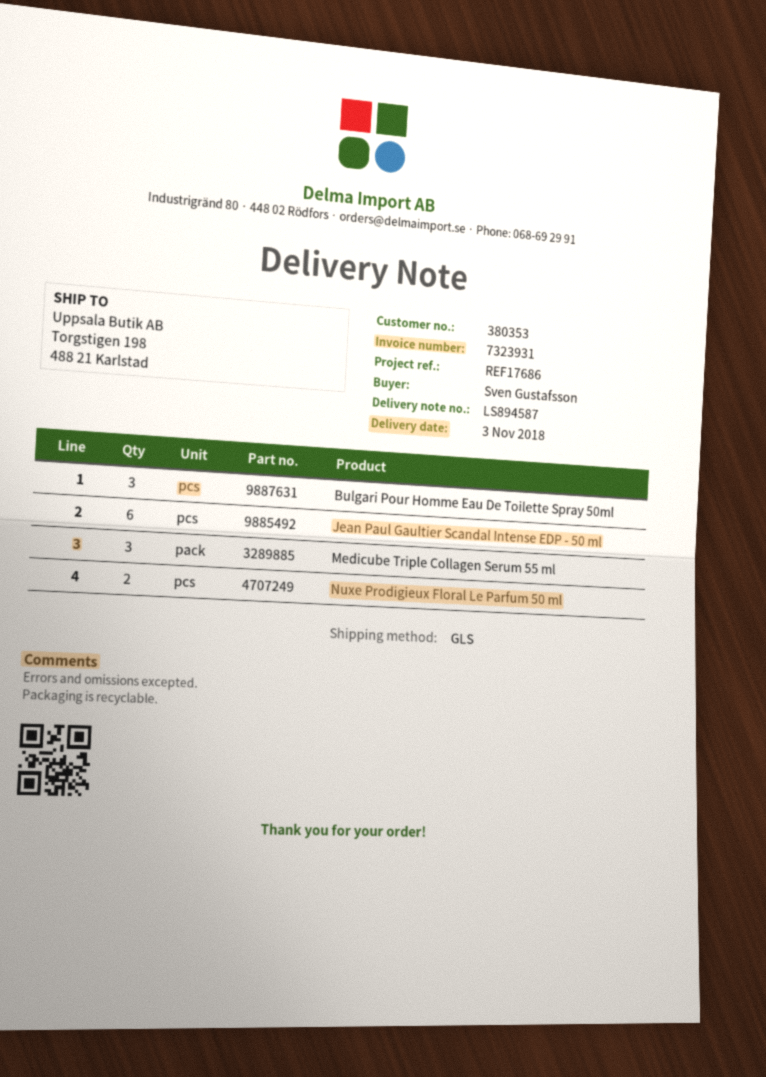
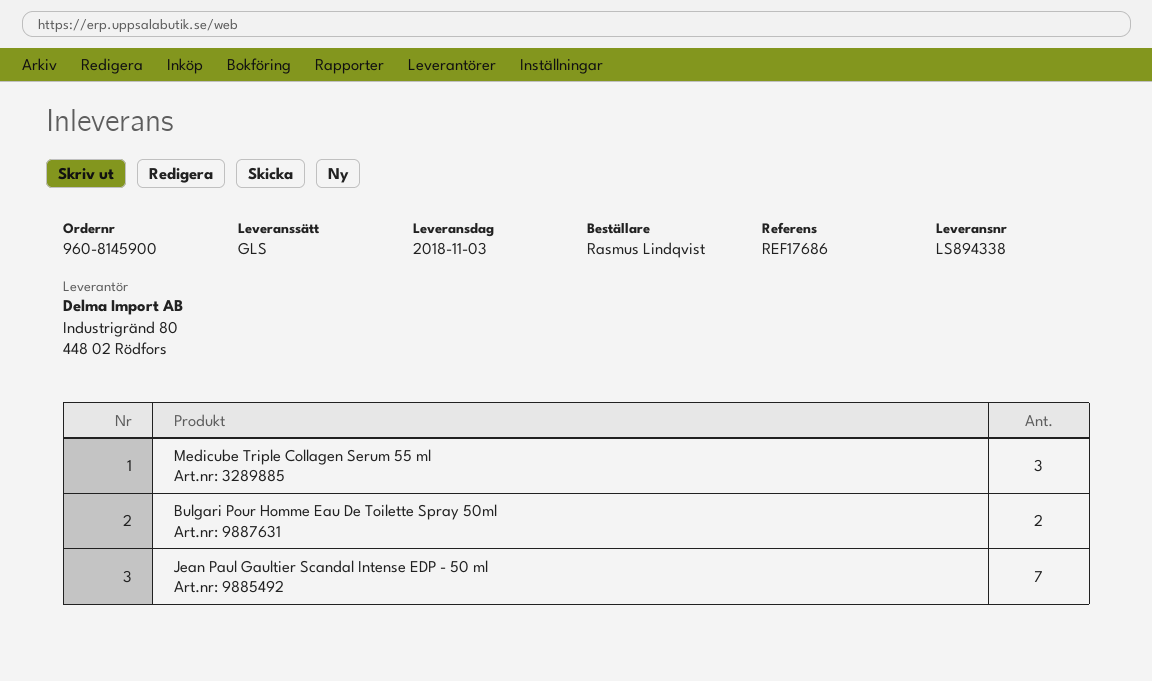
delivery note number: LS894587 -> LS894338
ordered by: Sven Gustafsson -> Rasmus Lindqvist
Bulgari Pour Homme Eau De Toilette Spray 50ml: 3 -> 2
Jean Paul Gaultier Scandal Intense EDP - 50 ml: 6 -> 7
Nuxe Prodigieux Floral Le Parfum 50 ml: 2 -> none

